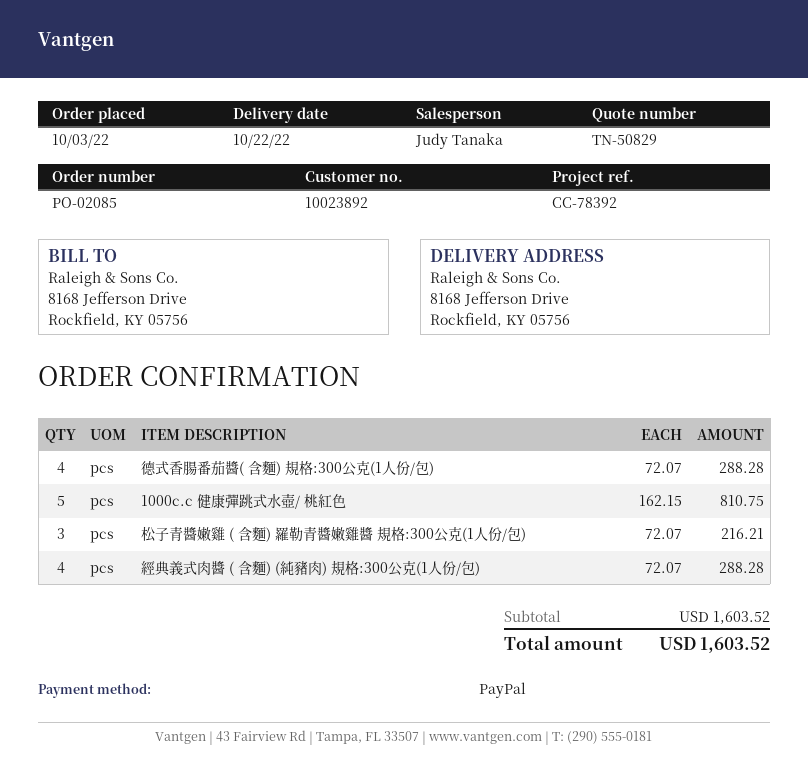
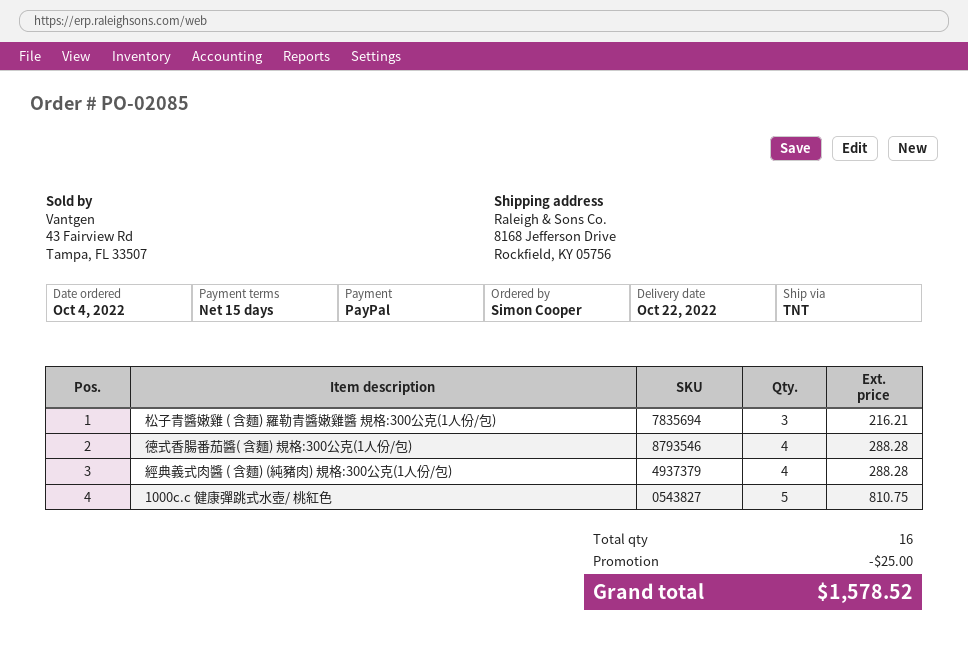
order date: 2022-10-03 -> 2022-10-04
discount: none -> 25.00
total: 1603.52 -> 1578.52

